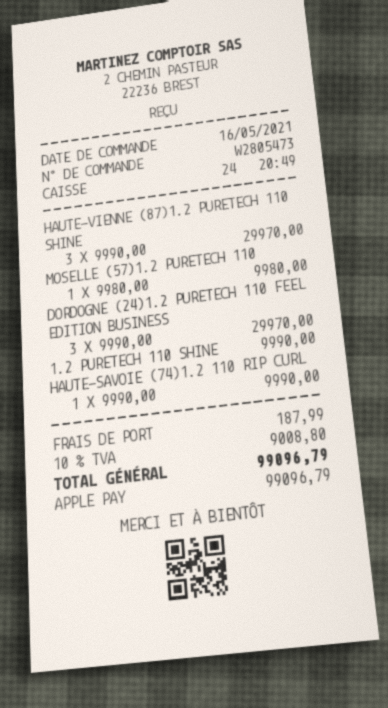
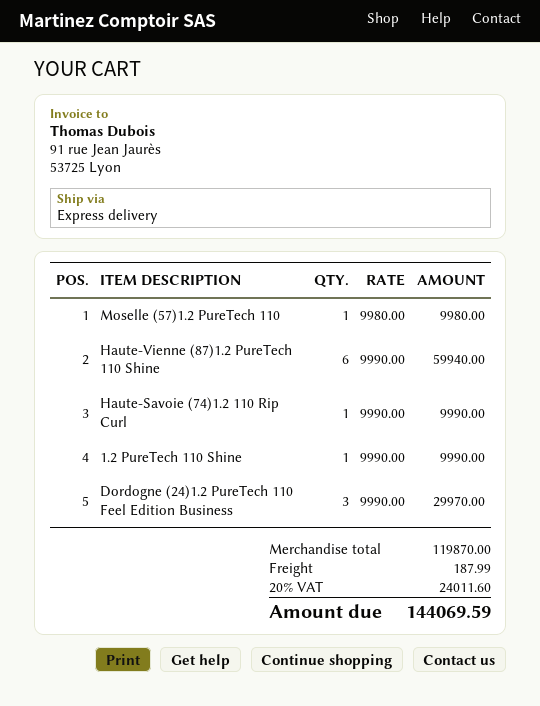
HAUTE-VIENNE (87)1.2 PURETECH 110 SHINE: 3 x 9990.00 = 29970.00 -> 6 x 9990.00 = 59940.00
tax: 10% = 9008.80 -> 20% = 24011.60
total: 99096.79 -> 144069.59

